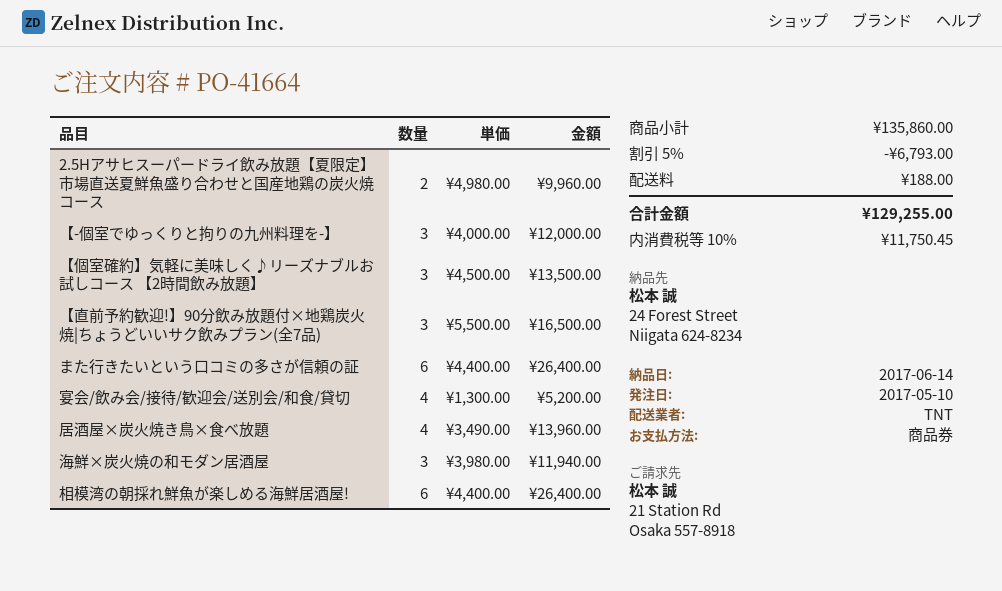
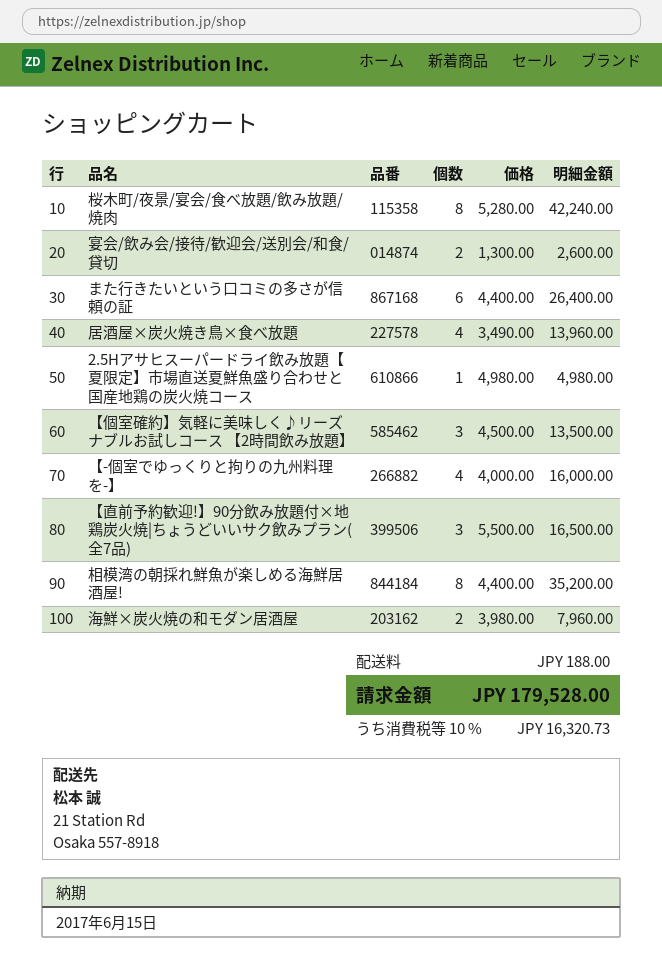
delivery date: 2017-06-14 -> 2017-06-15
ship to: 24 Forest Street, Niigata 624-8234 -> 21 Station Rd, Osaka 557-8918
2.5Hアサヒスーパードライ飲み放題【夏限定】市場直送夏鮮魚盛り合わせと国産地鶏の炭火焼コース: 2 x 4980.00 = 9960.00 -> 1 x 4980.00 = 4980.00
【-個室でゆっくりと拘りの九州料理を-】: 3 x 4000.00 = 12000.00 -> 4 x 4000.00 = 16000.00
宴会/飲み会/接待/歓迎会/送別会/和食/貸切: 4 x 1300.00 = 5200.00 -> 2 x 1300.00 = 2600.00
海鮮×炭火焼の和モダン居酒屋: 3 x 3980.00 = 11940.00 -> 2 x 3980.00 = 7960.00
相模湾の朝採れ鮮魚が楽しめる海鮮居酒屋!: 6 x 4400.00 = 26400.00 -> 8 x 4400.00 = 35200.00
桜木町/夜景/宴会/食べ放題/飲み放題/焼肉: none -> 8 x 5280.00 = 42240.00
discount: 5% = 6793.00 -> none
tax: 10% = 11750.45 -> 10% = 16320.73
total: 129255.00 -> 179528.00

